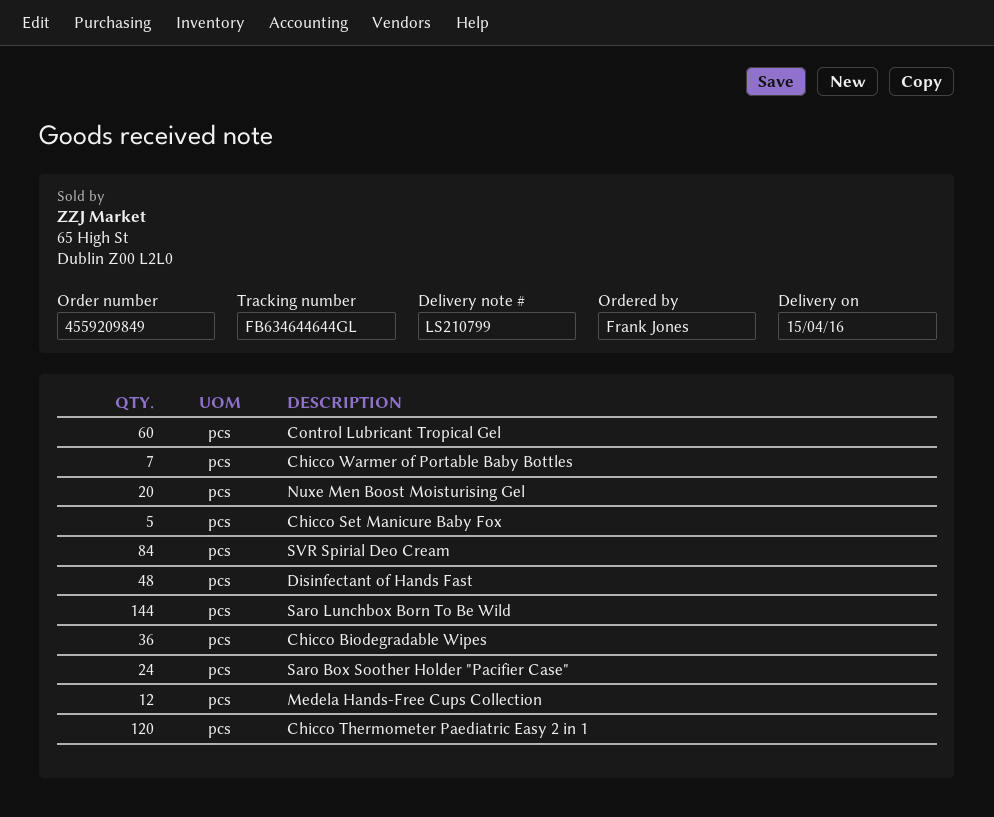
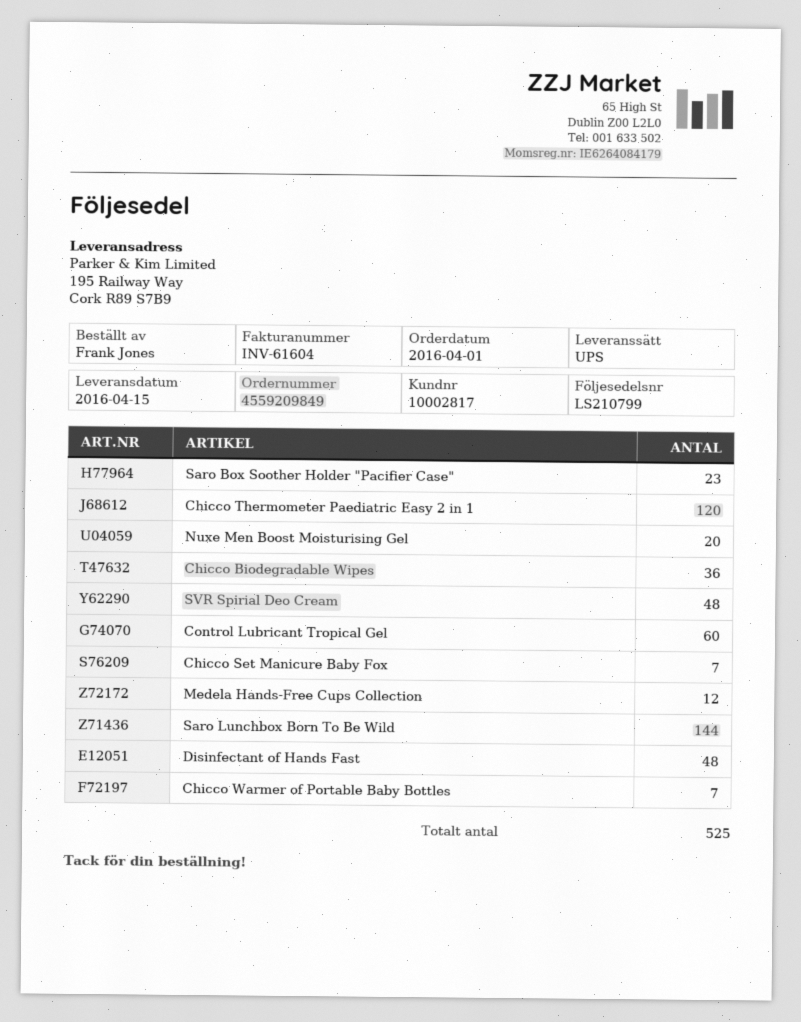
Chicco Set Manicure Baby Fox: 5 -> 7
SVR Spirial Deo Cream: 84 -> 48
Saro Box Soother Holder "Pacifier Case": 24 -> 23

